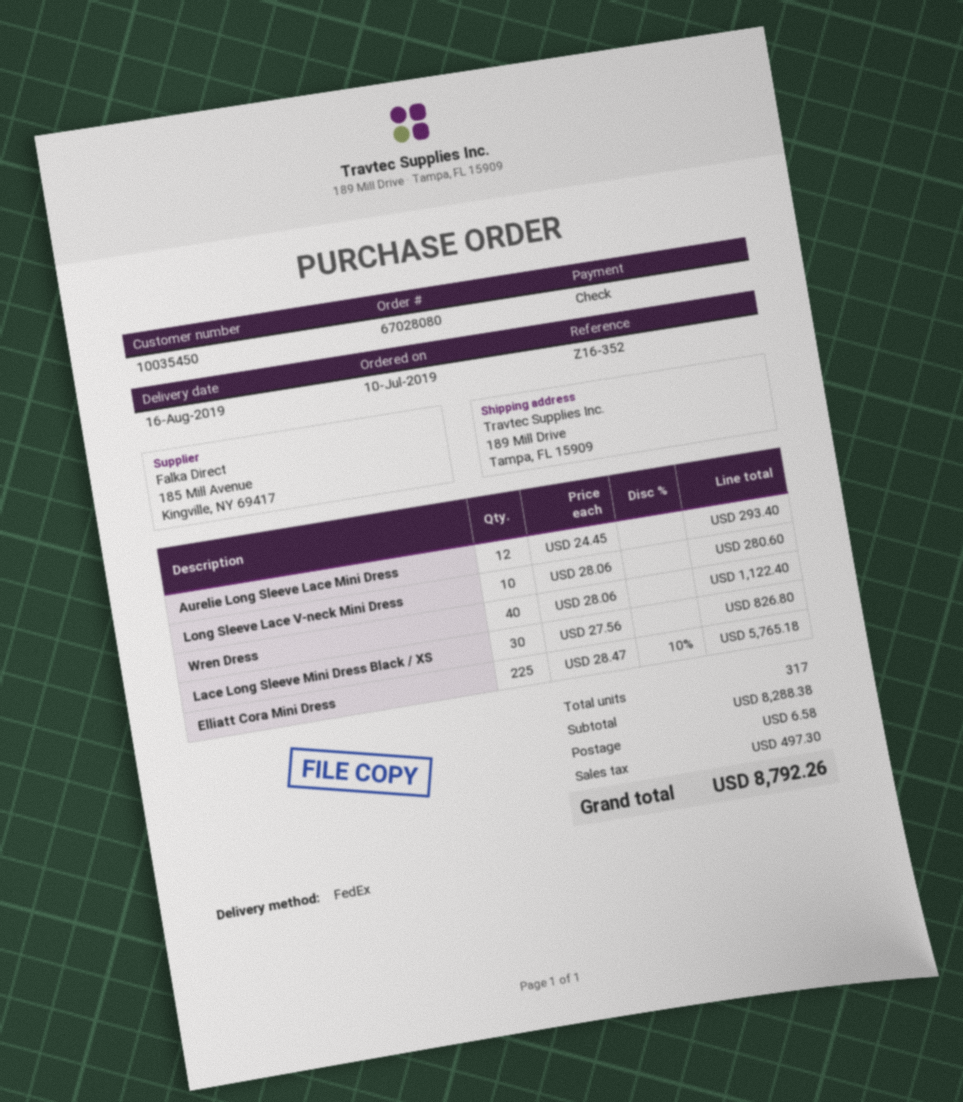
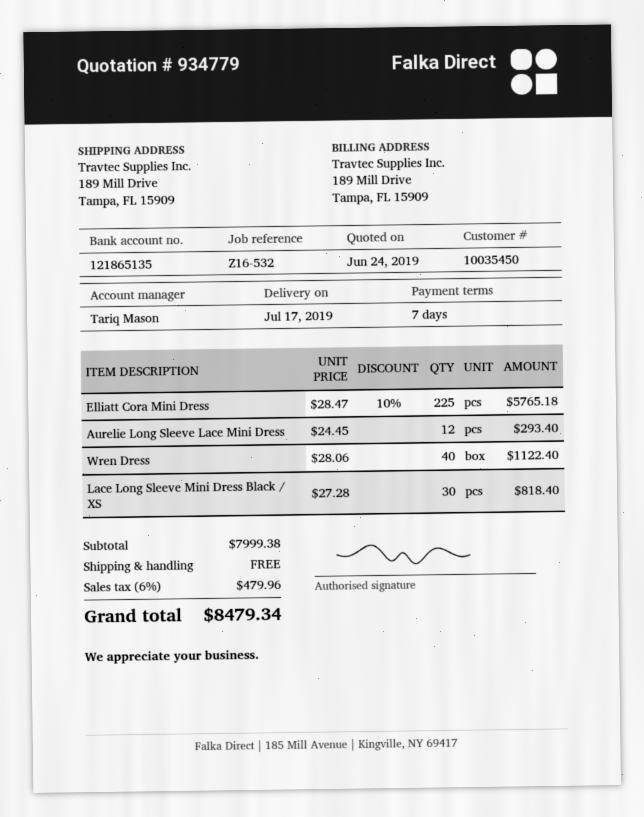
delivery date: 2019-08-16 -> 2019-07-17
reference: Z16-352 -> Z16-532
Long Sleeve Lace V-neck Mini Dress: 10 x 28.06 = 280.60 -> none
Lace Long Sleeve Mini Dress Black / XS: 30 x 27.56 = 826.80 -> 30 x 27.28 = 818.40
subtotal: 8288.38 -> 7999.38
shipping: 6.58 -> 0.00
tax: 497.30 -> 479.96
total: 8792.26 -> 8479.34

